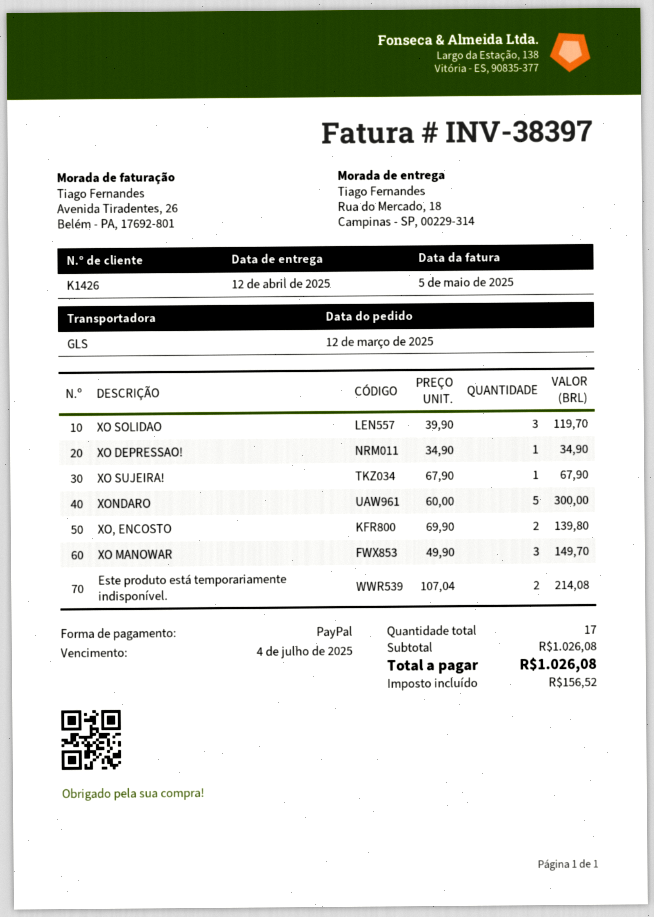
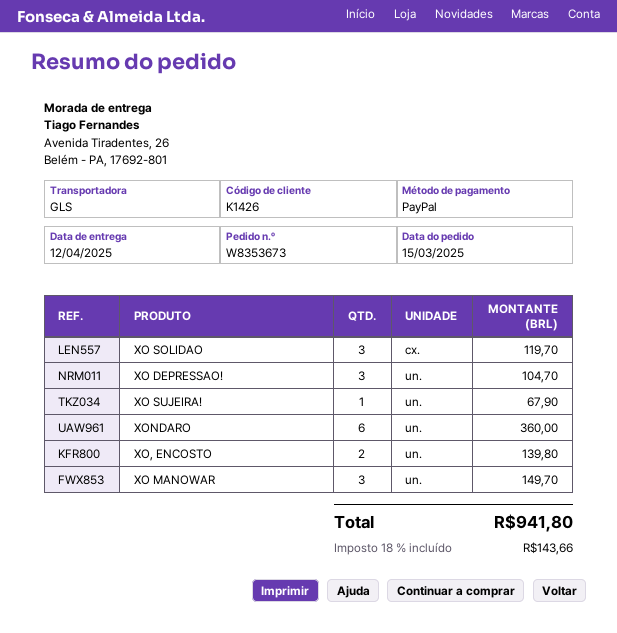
order date: 2025-03-12 -> 2025-03-15
ship to: Rua do Mercado, 18, Campinas - SP, 00229-314 -> Avenida Tiradentes, 26, Belém - PA, 17692-801
XO DEPRESSAO!: 1 for 34.90 -> 3 for 104.70
XONDARO: 5 for 300.00 -> 6 for 360.00
Este produto está temporariamente indisponível.: 2 for 214.08 -> none
tax: 156.52 -> 143.66
total: 1026.08 -> 941.80

